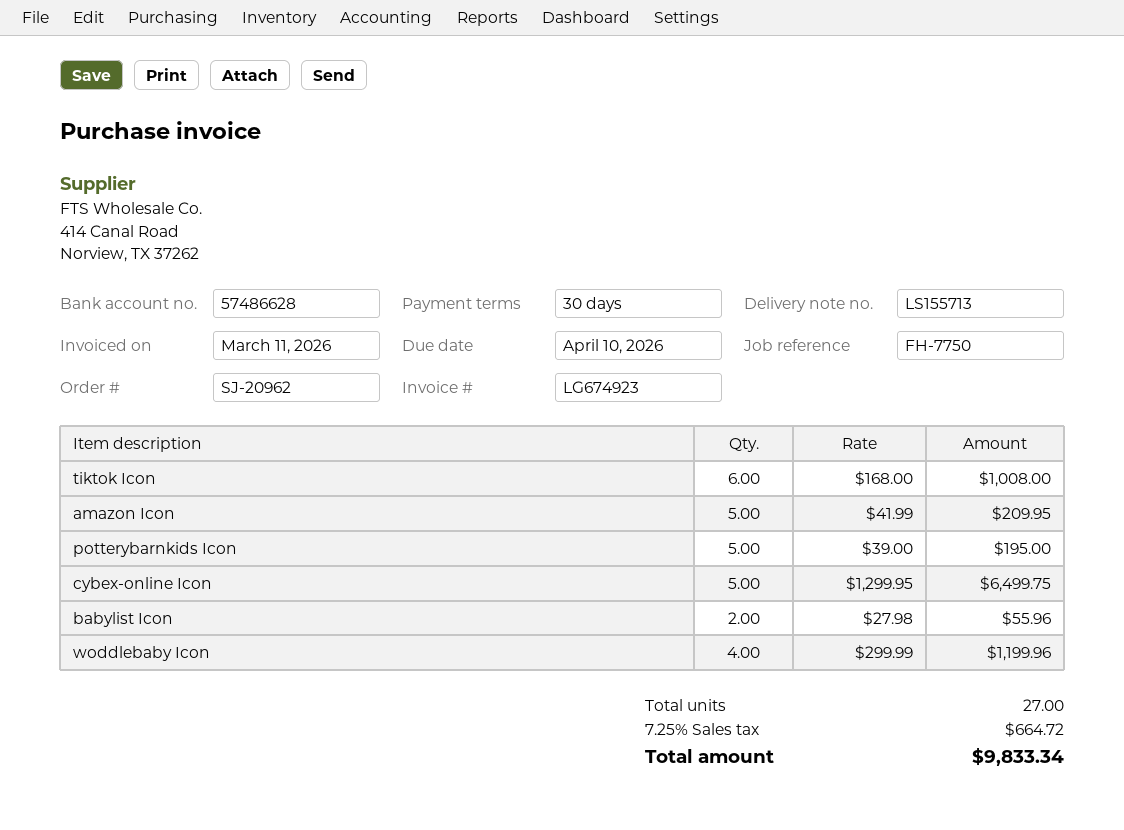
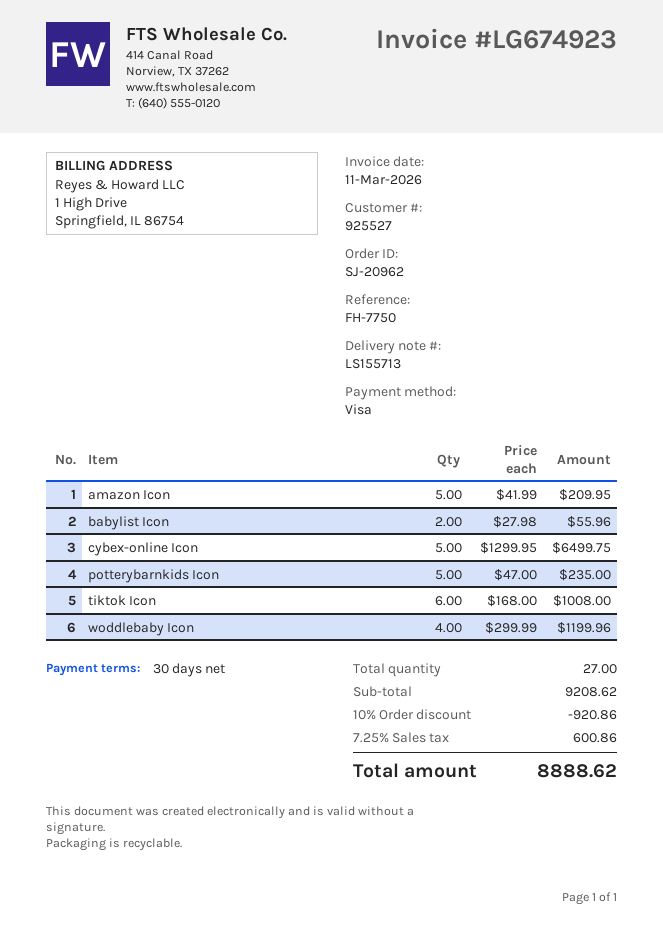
potterybarnkids Icon: 5 x 39.00 = 195.00 -> 5 x 47.00 = 235.00
discount: none -> 10% = 920.86
tax: 7.25% = 664.72 -> 7.25% = 600.86
total: 9833.34 -> 8888.62

